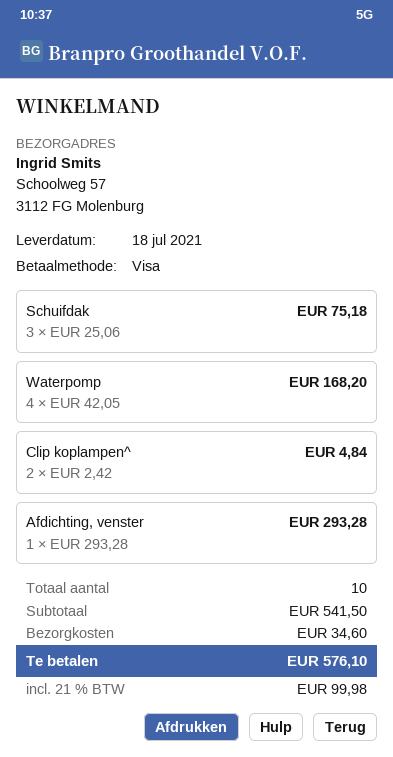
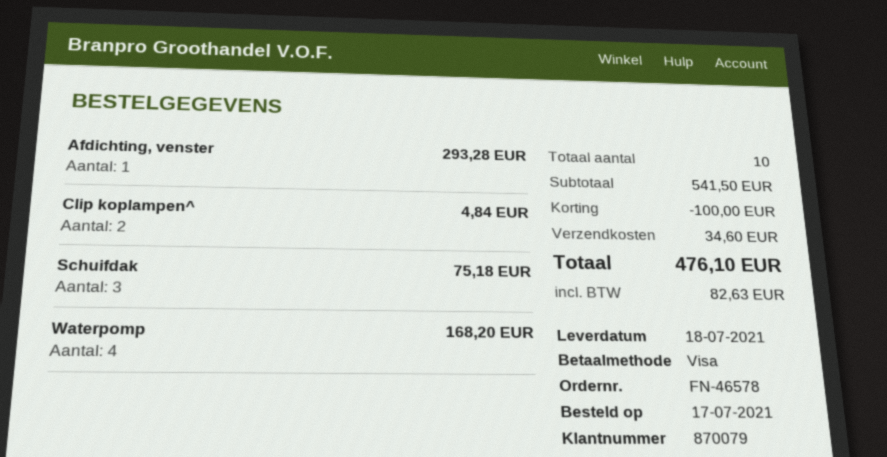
discount: none -> 100.00
tax: 99.98 -> 82.63
total: 576.10 -> 476.10

